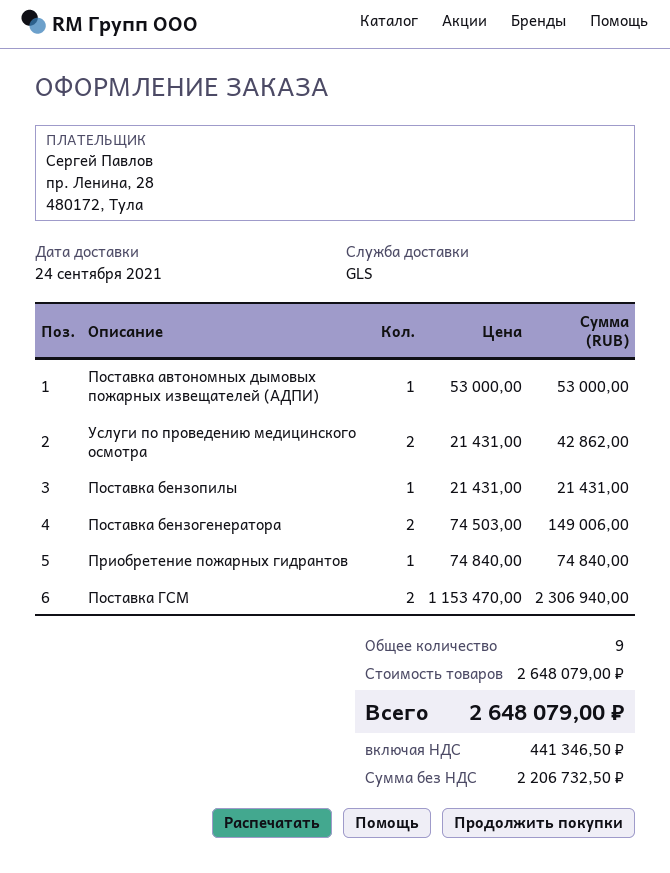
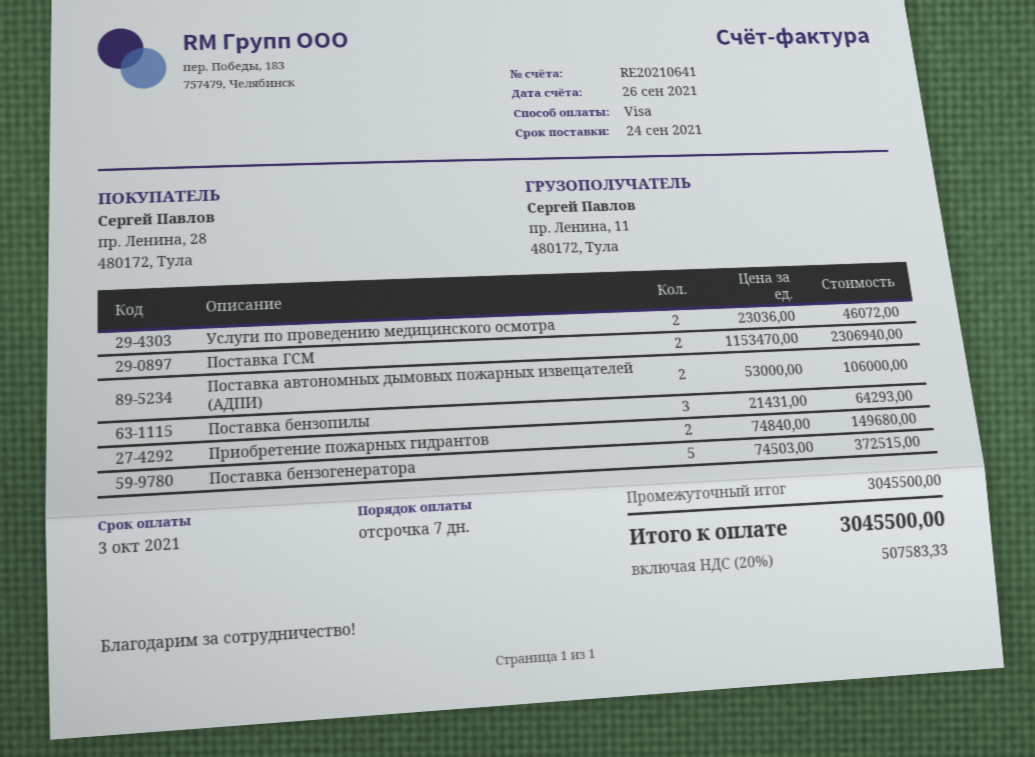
Поставка автономных дымовых пожарных извещателей (АДПИ): 1 x 53000.00 = 53000.00 -> 2 x 53000.00 = 106000.00
Услуги по проведению медицинского осмотра: 2 x 21431.00 = 42862.00 -> 2 x 23036.00 = 46072.00
Поставка бензопилы: 1 x 21431.00 = 21431.00 -> 3 x 21431.00 = 64293.00
Поставка бензогенератора: 2 x 74503.00 = 149006.00 -> 5 x 74503.00 = 372515.00
Приобретение пожарных гидрантов: 1 x 74840.00 = 74840.00 -> 2 x 74840.00 = 149680.00
subtotal: 2648079.00 -> 3045500.00
tax: 441346.50 -> 507583.33
total: 2648079.00 -> 3045500.00

